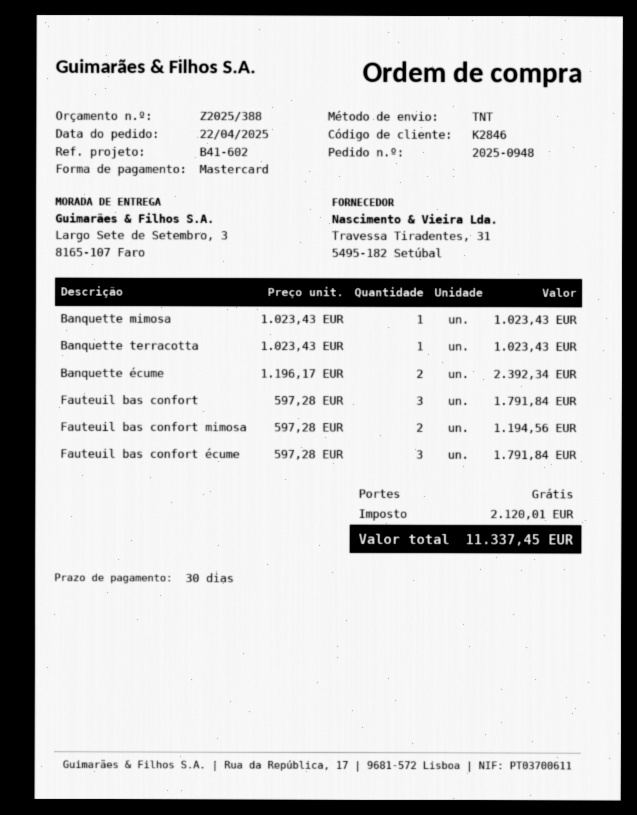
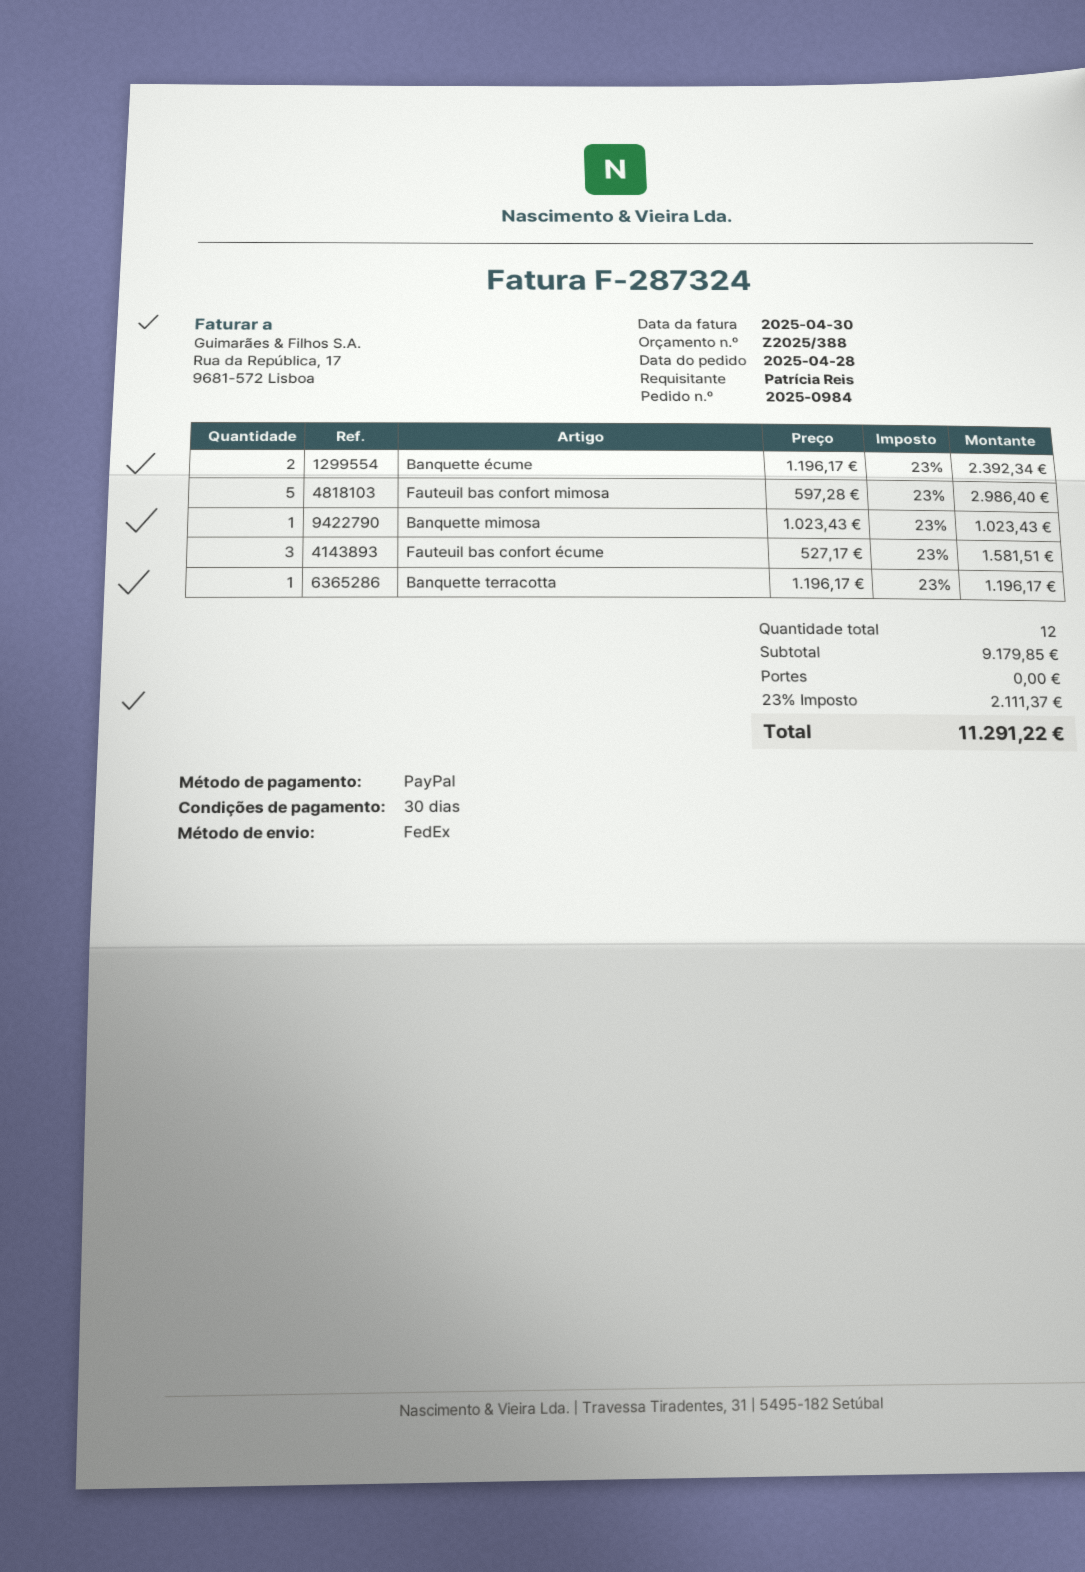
order number: 2025-0948 -> 2025-0984
order date: 2025-04-22 -> 2025-04-28
payment method: Mastercard -> PayPal
shipping method: TNT -> FedEx
Banquette terracotta: 1 x 1023.43 = 1023.43 -> 1 x 1196.17 = 1196.17
Fauteuil bas confort: 3 x 597.28 = 1791.84 -> none
Fauteuil bas confort mimosa: 2 x 597.28 = 1194.56 -> 5 x 597.28 = 2986.40
Fauteuil bas confort écume: 3 x 597.28 = 1791.84 -> 3 x 527.17 = 1581.51
tax: 2120.01 -> 2111.37
total: 11337.45 -> 11291.22

